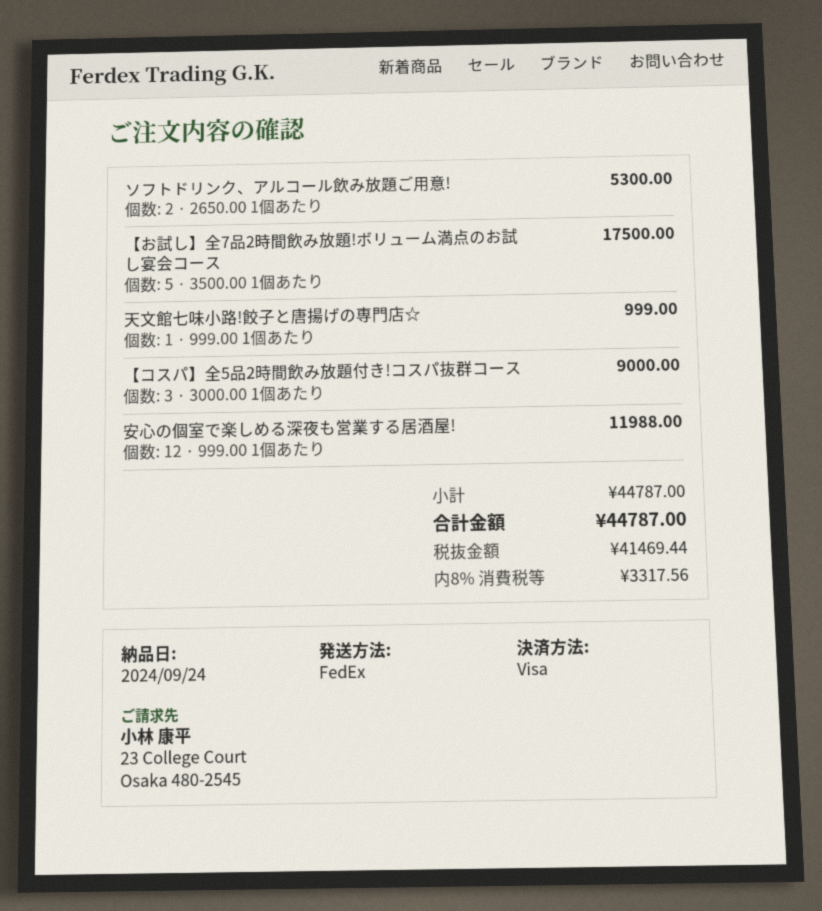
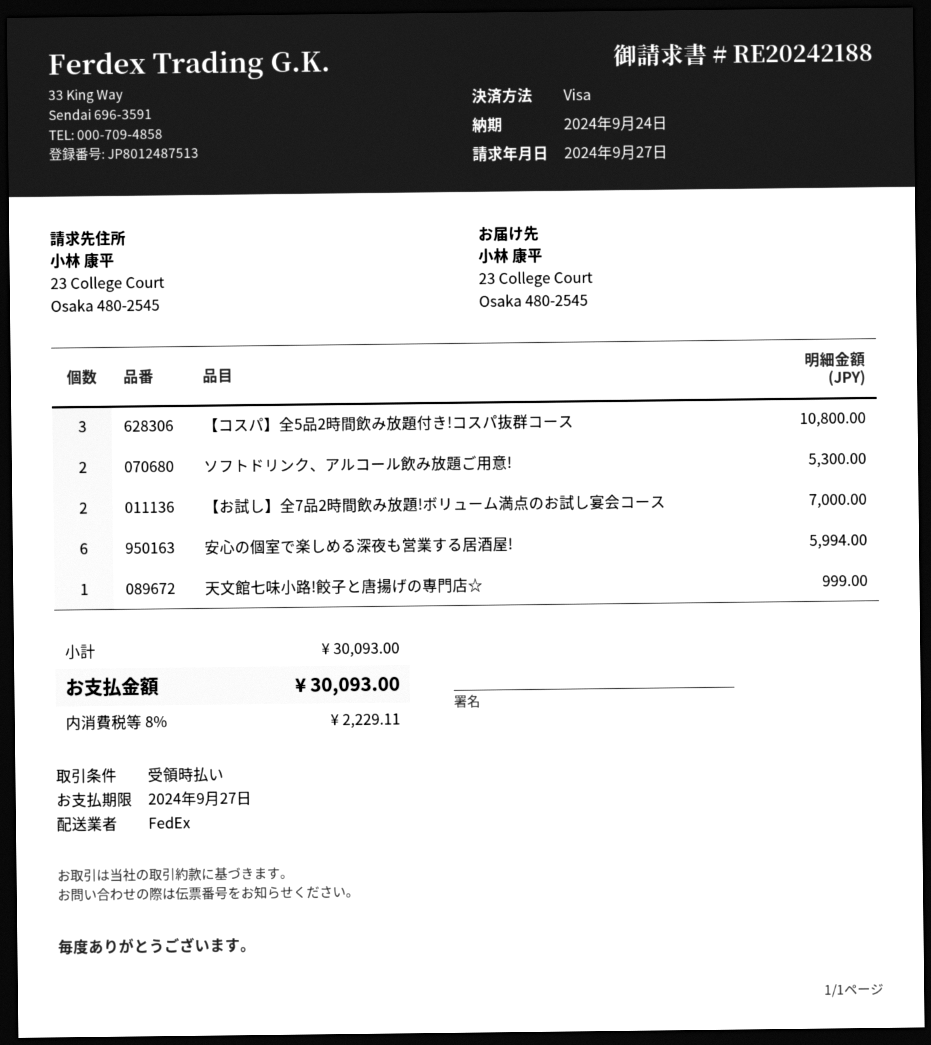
【お試し】全7品2時間飲み放題!ボリューム満点のお試し宴会コース: 5 for 17500.00 -> 2 for 7000.00
【コスパ】全5品2時間飲み放題付き!コスパ抜群コース: 3 for 9000.00 -> 3 for 10800.00
安心の個室で楽しめる深夜も営業する居酒屋!: 12 for 11988.00 -> 6 for 5994.00
subtotal: 44787.00 -> 30093.00
tax: 8% = 3317.56 -> 8% = 2229.11
total: 44787.00 -> 30093.00

